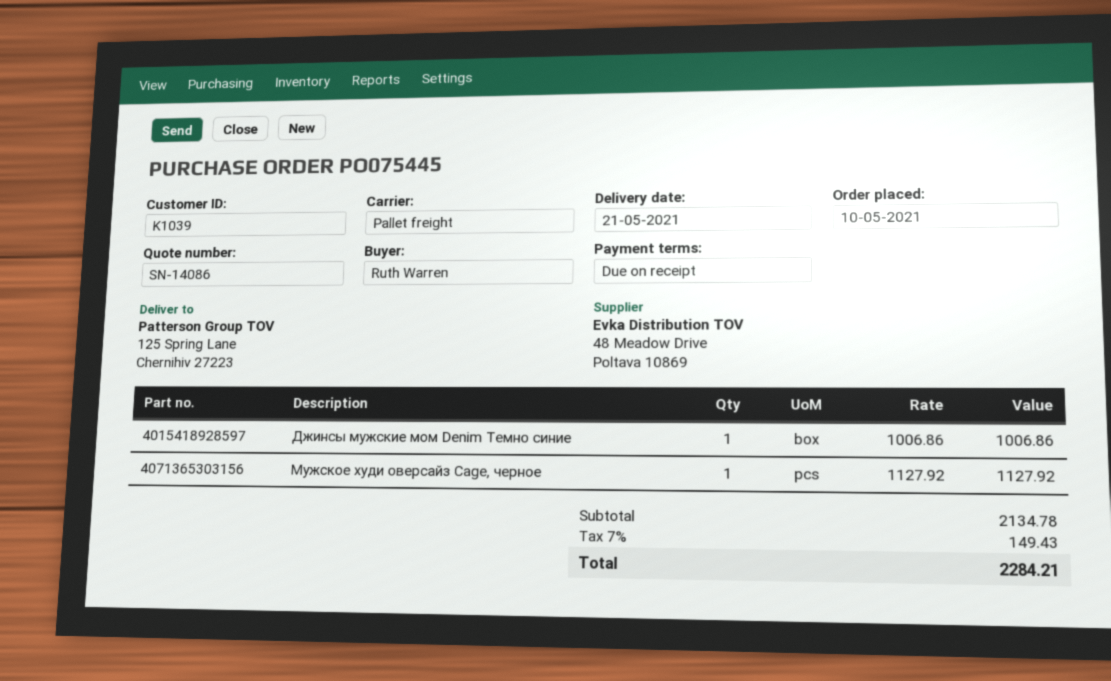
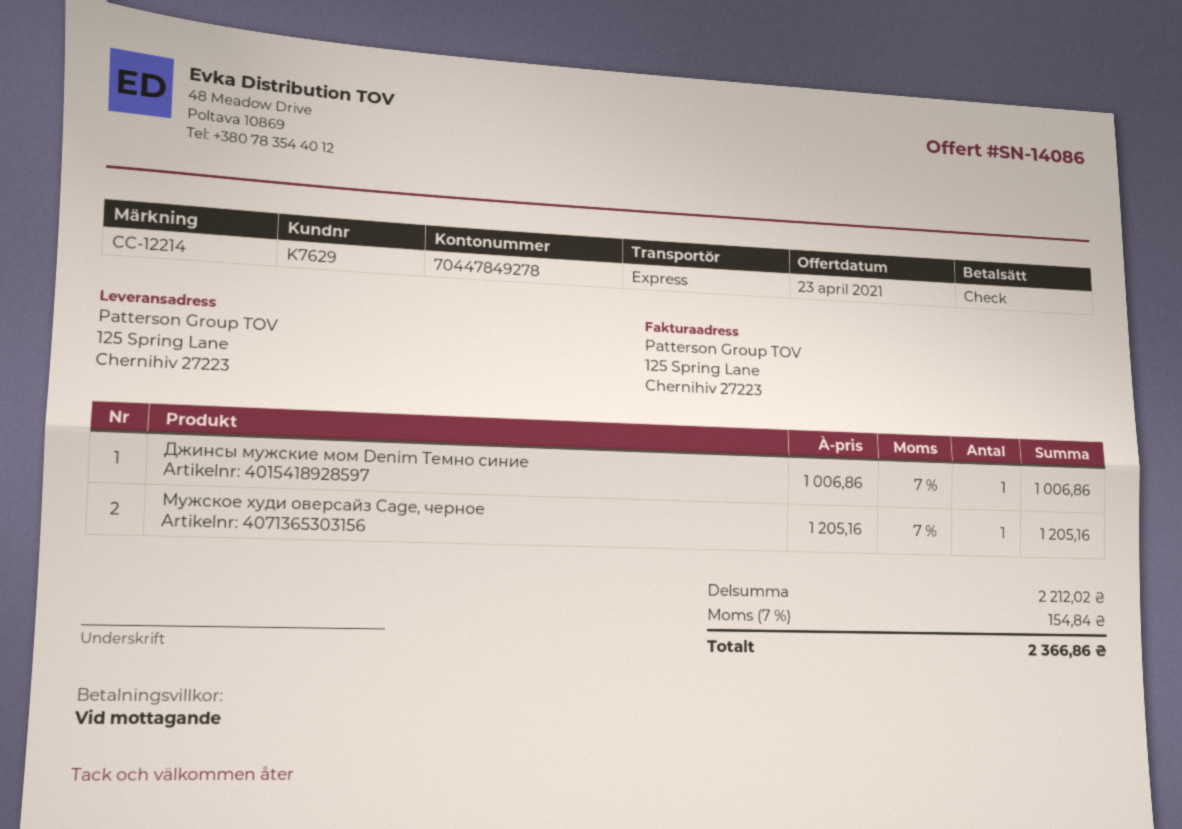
customer number: K1039 -> K7629
shipping method: pallet freight -> express
Мужское худи оверсайз Cage, черное: 1 x 1127.92 = 1127.92 -> 1 x 1205.16 = 1205.16
subtotal: 2134.78 -> 2212.02
tax: 7% = 149.43 -> 7% = 154.84
total: 2284.21 -> 2366.86

